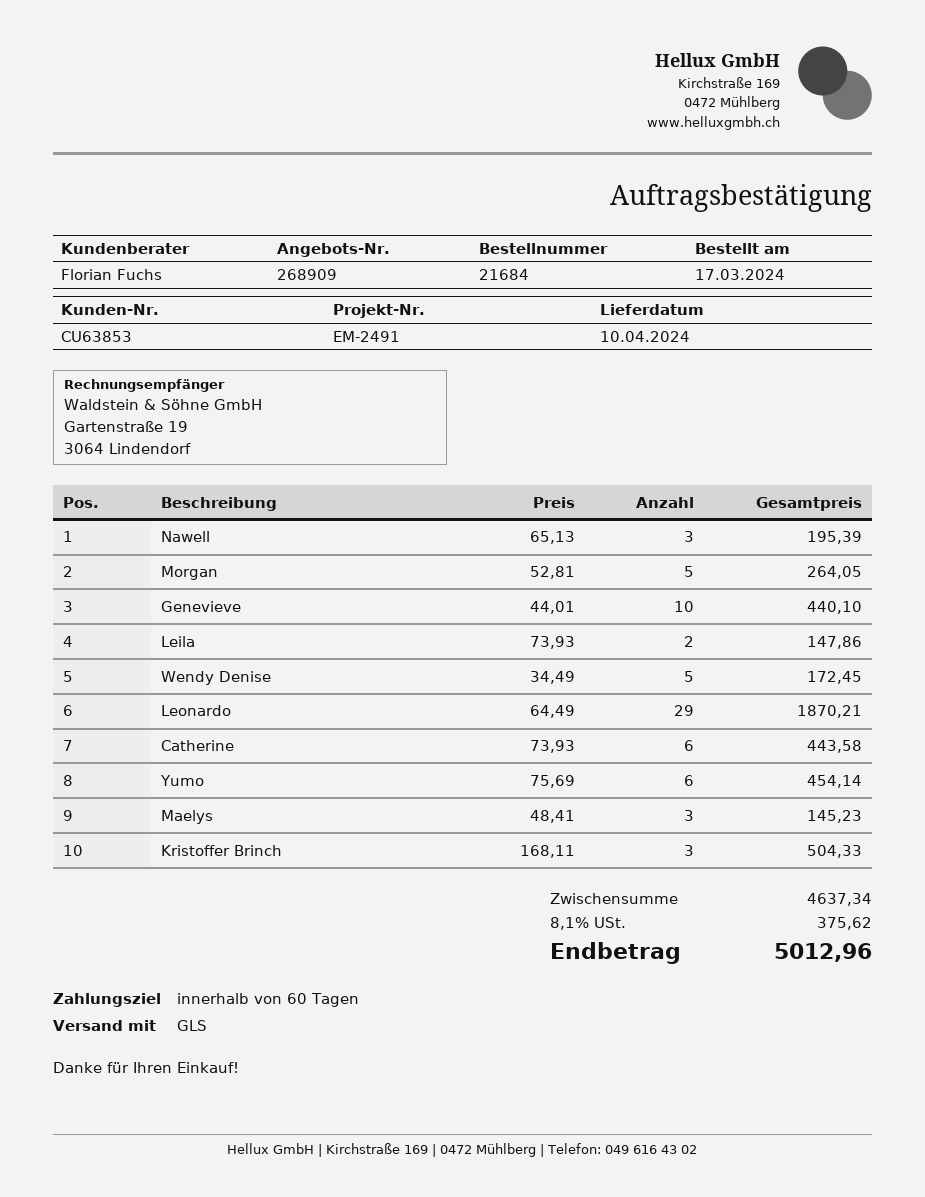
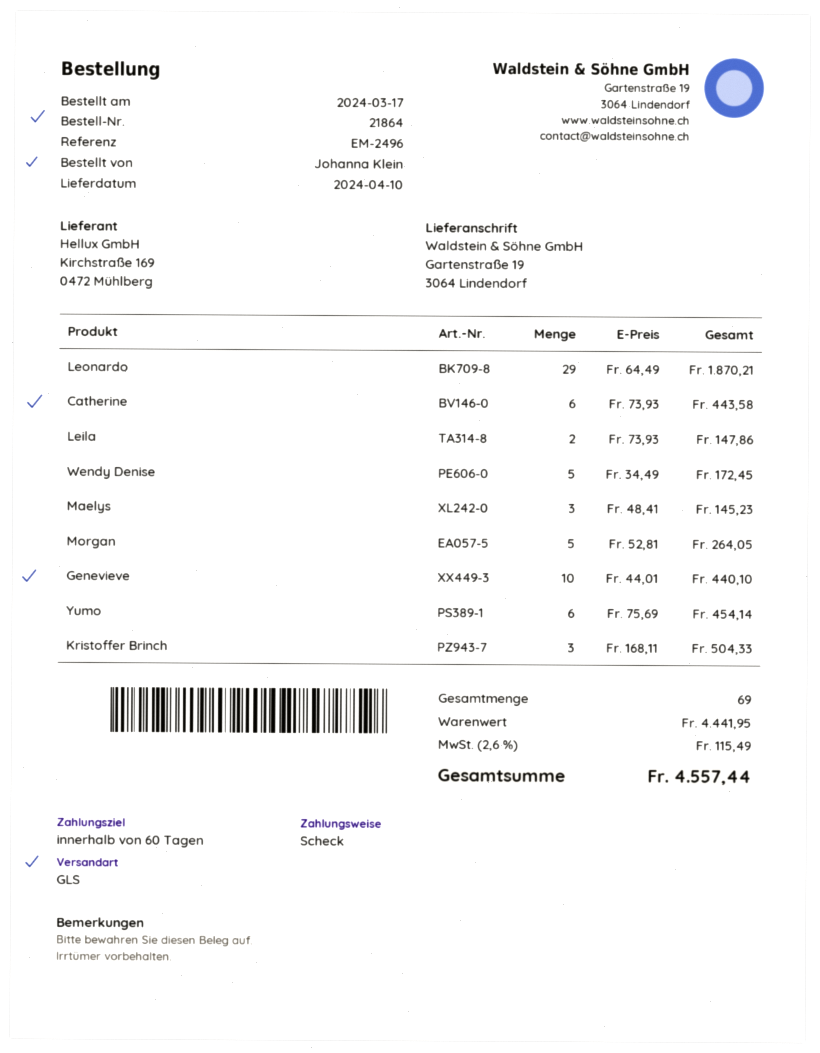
order number: 21684 -> 21864
reference: EM-2491 -> EM-2496
Nawell: 3 x 65.13 = 195.39 -> none
subtotal: 4637.34 -> 4441.95
tax: 8.1% = 375.62 -> 2.6% = 115.49
total: 5012.96 -> 4557.44

